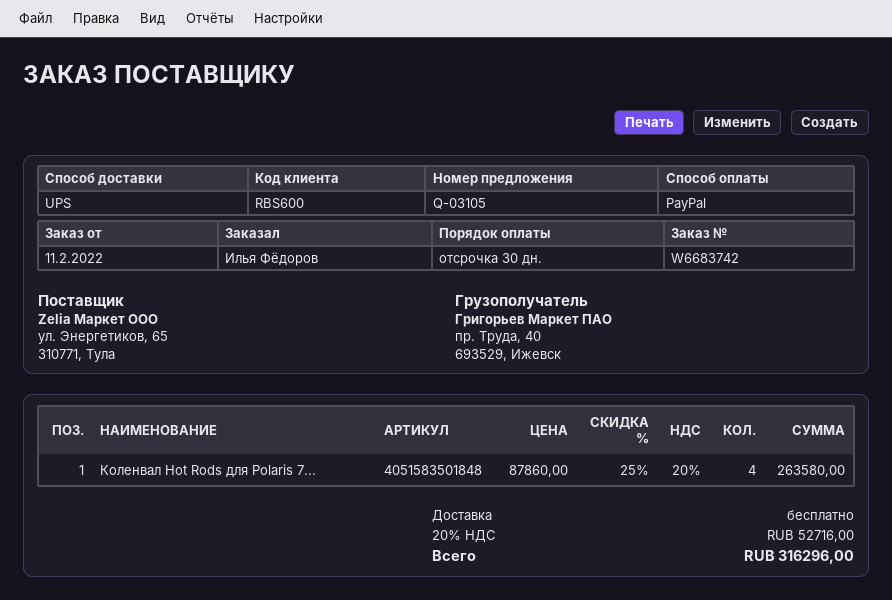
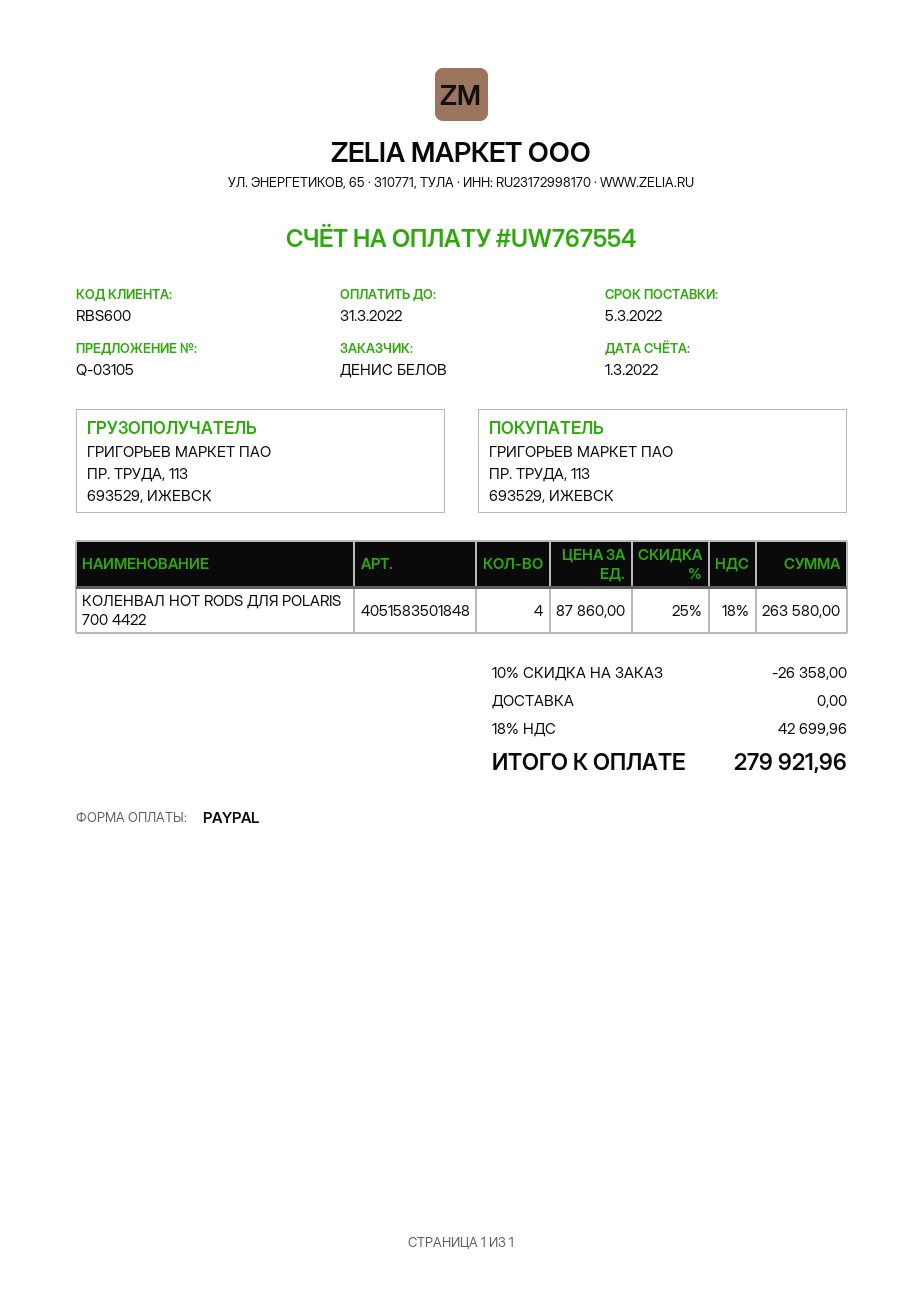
ordered by: Илья Фёдоров -> ДЕНИС БЕЛОВ
ship to: пр. Труда, 40, 693529, Ижевск -> ПР. ТРУДА, 113, 693529, ИЖЕВСК
discount: none -> 10% = 26358.00
tax: 20% = 52716.00 -> 18% = 42699.96
total: 316296.00 -> 279921.96

